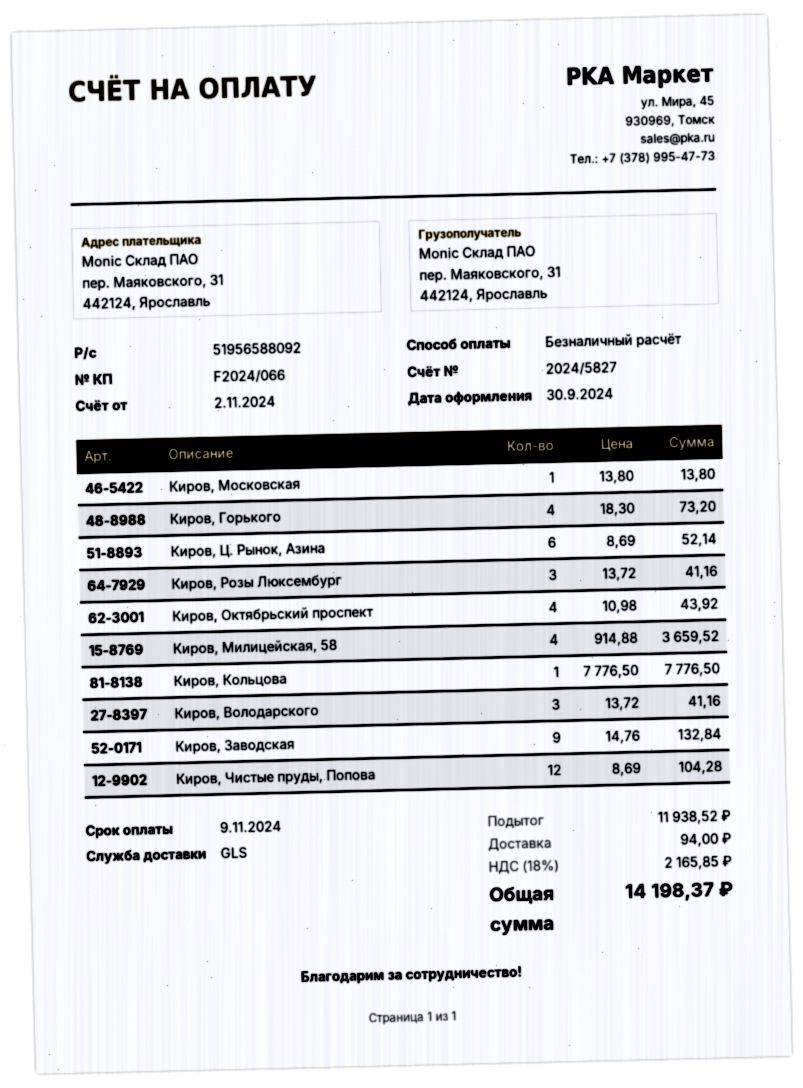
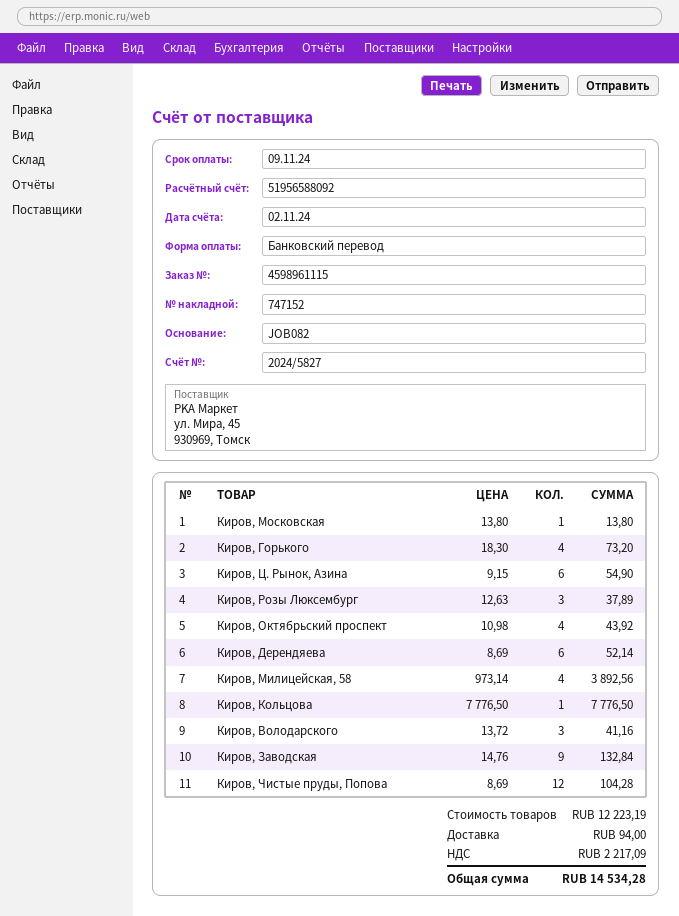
Киров, Ц. Рынок, Азина: 6 x 8.69 = 52.14 -> 6 x 9.15 = 54.90
Киров, Розы Люксембург: 3 x 13.72 = 41.16 -> 3 x 12.63 = 37.89
Киров, Милицейская, 58: 4 x 914.88 = 3659.52 -> 4 x 973.14 = 3892.56
Киров, Дерендяева: none -> 6 x 8.69 = 52.14
subtotal: 11938.52 -> 12223.19
tax: 2165.85 -> 2217.09
total: 14198.37 -> 14534.28

